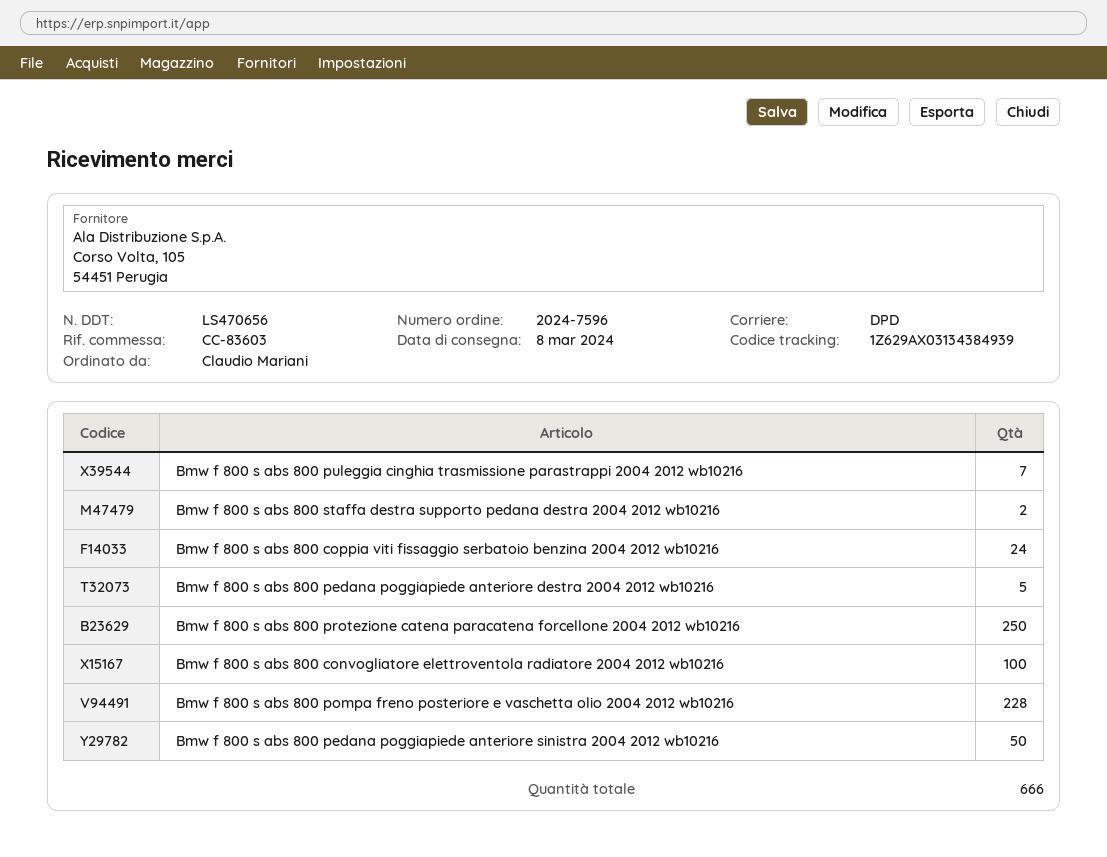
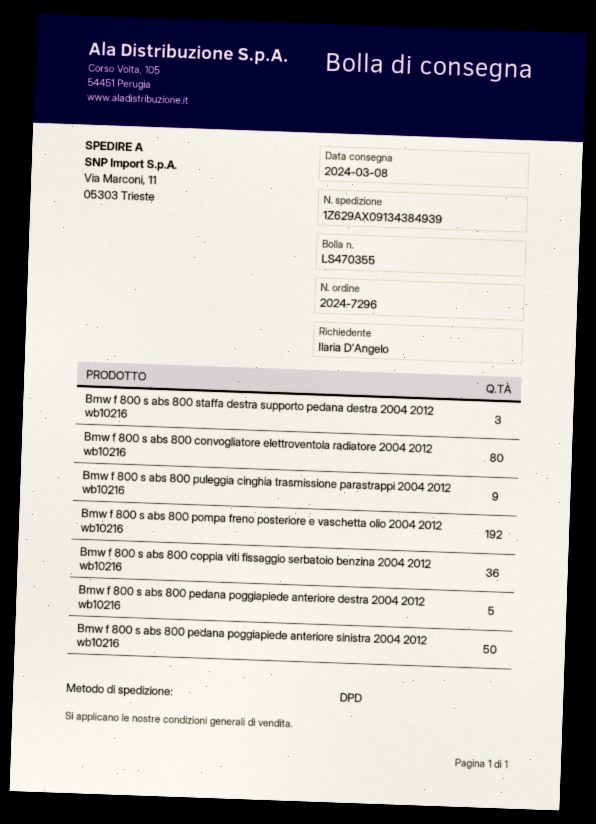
order number: 2024-7596 -> 2024-7296
delivery note number: LS470656 -> LS470355
ordered by: Claudio Mariani -> Ilaria D'Angelo
tracking number: 1Z629AX03134384939 -> 1Z629AX09134384939
Bmw f 800 s abs 800 puleggia cinghia trasmissione parastrappi 2004 2012 wb10216: 7 -> 9
Bmw f 800 s abs 800 staffa destra supporto pedana destra 2004 2012 wb10216: 2 -> 3
Bmw f 800 s abs 800 coppia viti fissaggio serbatoio benzina 2004 2012 wb10216: 24 -> 36
Bmw f 800 s abs 800 protezione catena paracatena forcellone 2004 2012 wb10216: 250 -> none
Bmw f 800 s abs 800 convogliatore elettroventola radiatore 2004 2012 wb10216: 100 -> 80
Bmw f 800 s abs 800 pompa freno posteriore e vaschetta olio 2004 2012 wb10216: 228 -> 192

